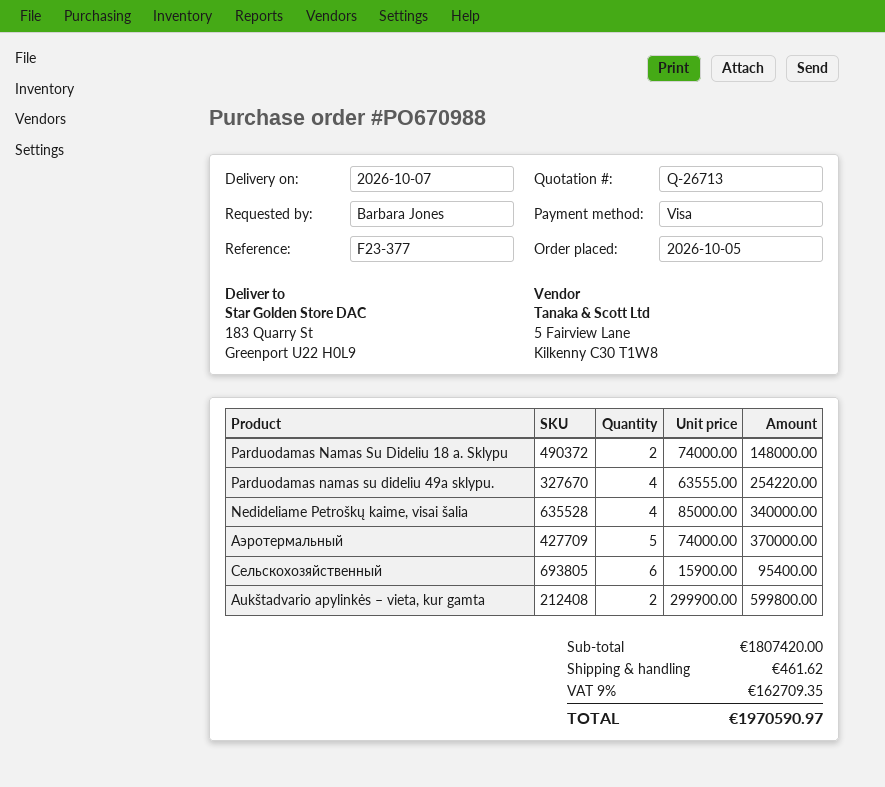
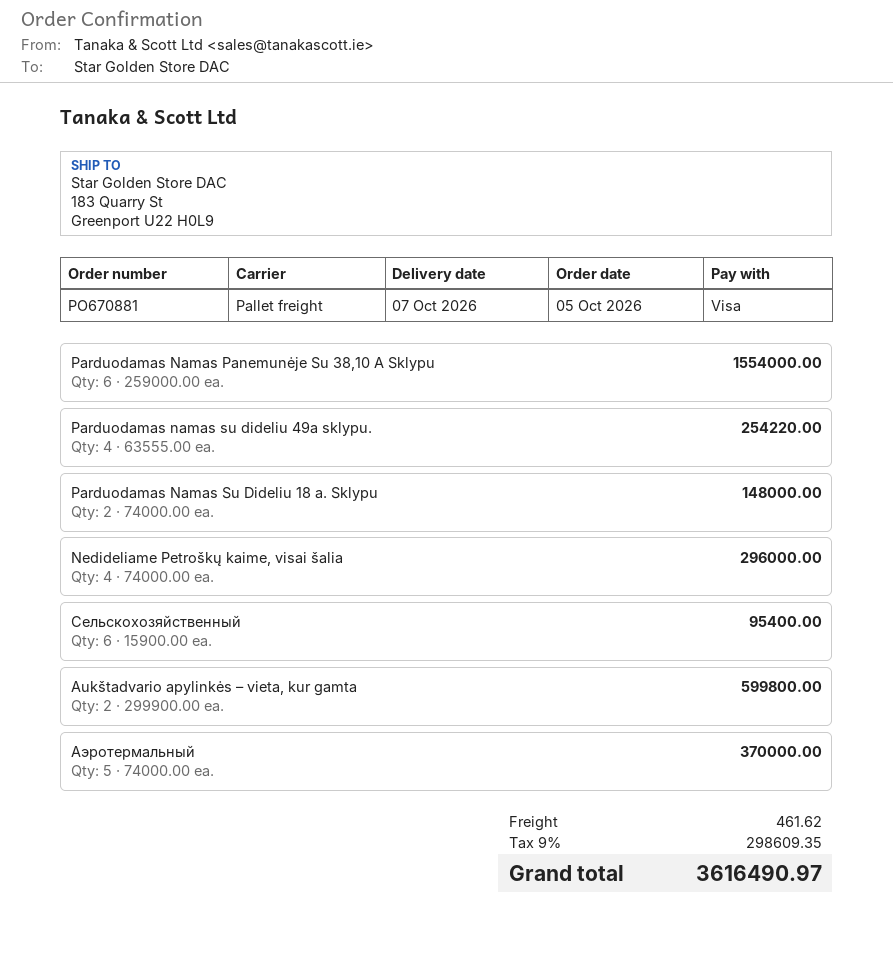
order number: PO670988 -> PO670881
Nedideliame Petroškų kaime, visai šalia: 4 x 85000.00 = 340000.00 -> 4 x 74000.00 = 296000.00
Parduodamas Namas Panemunėje Su 38,10 A Sklypu: none -> 6 x 259000.00 = 1554000.00
tax: 9% = 162709.35 -> 9% = 298609.35
total: 1970590.97 -> 3616490.97

